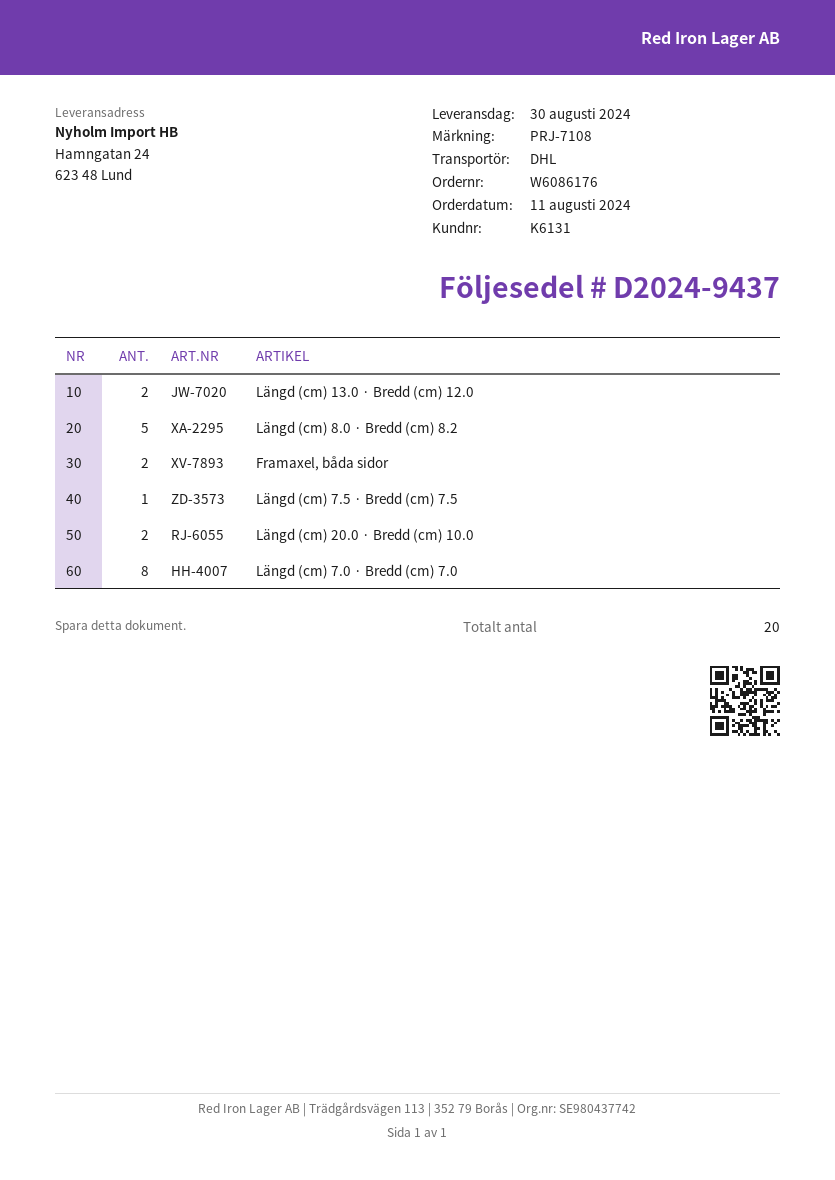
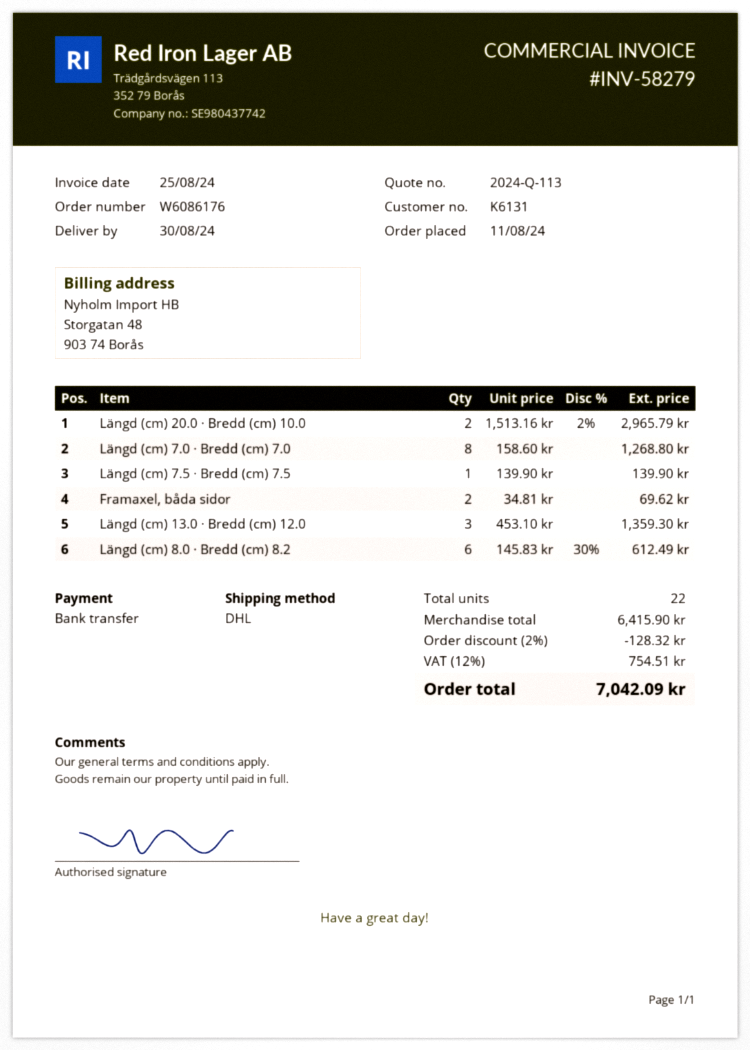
Längd (cm) 13.0 · Bredd (cm) 12.0: 2 -> 3
Längd (cm) 8.0 · Bredd (cm) 8.2: 5 -> 6
total quantity: 20 -> 22

